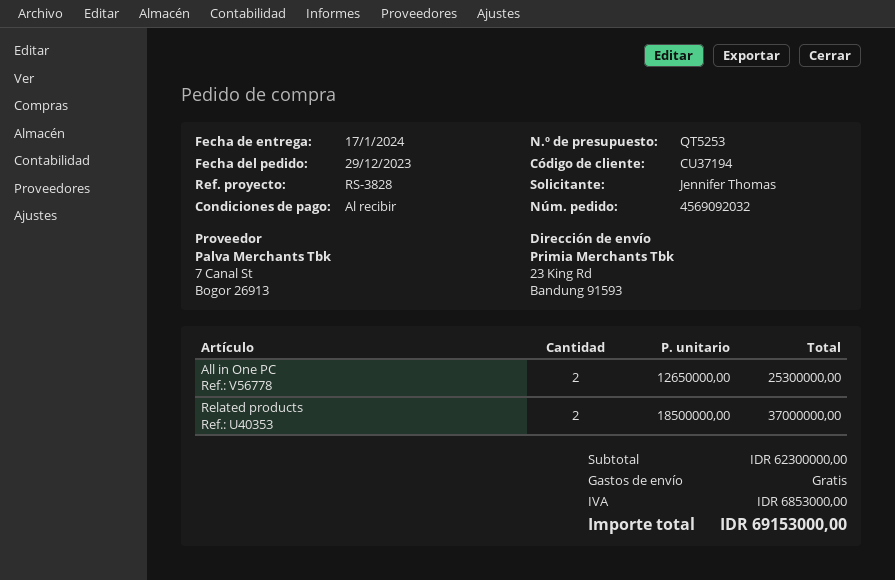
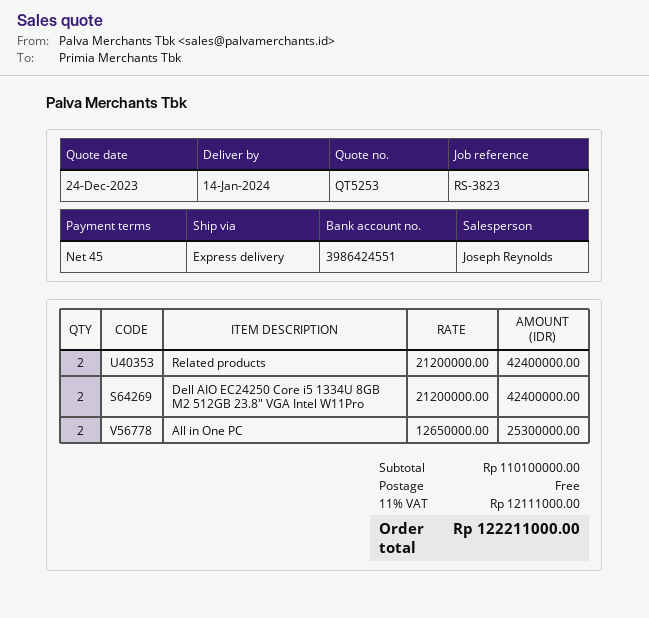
delivery date: 2024-01-17 -> 2024-01-14
payment terms: on receipt -> 45 days
reference: RS-3828 -> RS-3823
Related products: 2 x 18500000.00 = 37000000.00 -> 2 x 21200000.00 = 42400000.00
Dell AIO EC24250 Core i5 1334U 8GB M2 512GB 23.8″ VGA Intel W11Pro: none -> 2 x 21200000.00 = 42400000.00
subtotal: 62300000.00 -> 110100000.00
tax: 6853000.00 -> 12111000.00
total: 69153000.00 -> 122211000.00

